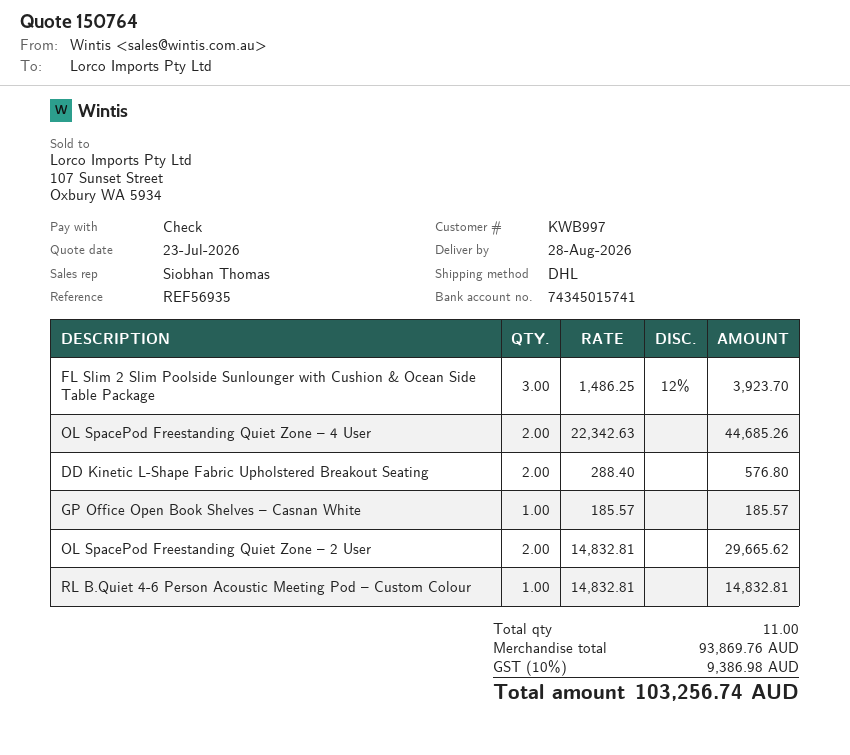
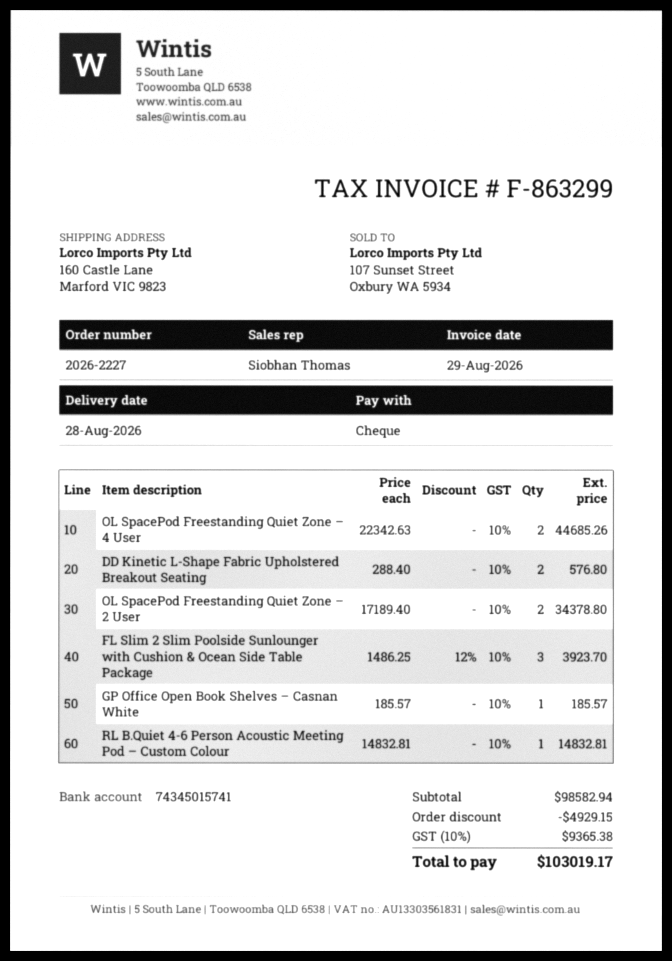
OL SpacePod Freestanding Quiet Zone – 2 User: 2 x 14832.81 = 29665.62 -> 2 x 17189.40 = 34378.80
subtotal: 93869.76 -> 98582.94
discount: none -> 4929.15
tax: 10% = 9386.98 -> 10% = 9365.38
total: 103256.74 -> 103019.17

